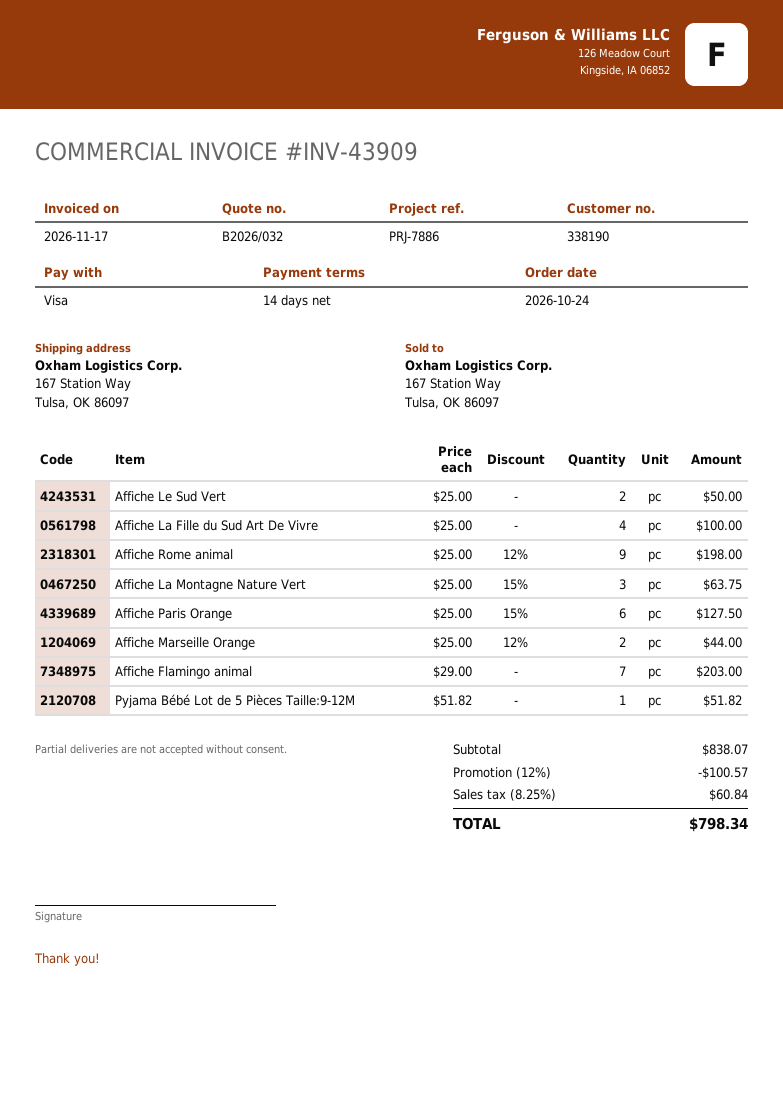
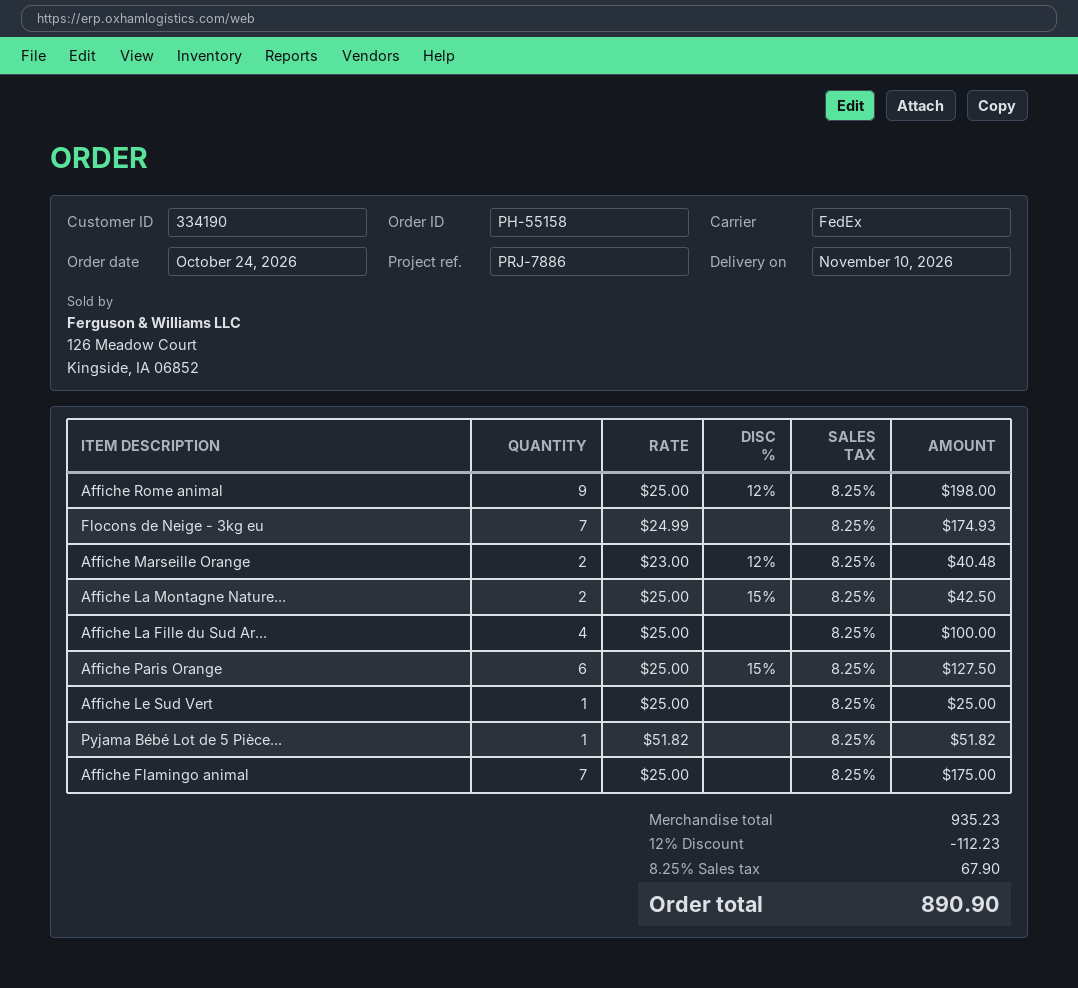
customer number: 338190 -> 334190
Affiche Le Sud Vert: 2 x 25.00 = 50.00 -> 1 x 25.00 = 25.00
Affiche La Montagne Nature Vert: 3 x 25.00 - 15% = 63.75 -> 2 x 25.00 - 15% = 42.50
Affiche Marseille Orange: 2 x 25.00 - 12% = 44.00 -> 2 x 23.00 - 12% = 40.48
Affiche Flamingo animal: 7 x 29.00 = 203.00 -> 7 x 25.00 = 175.00
Flocons de Neige - 3kg eu: none -> 7 x 24.99 = 174.93
subtotal: 838.07 -> 935.23
discount: 12% = 100.57 -> 12% = 112.23
tax: 8.25% = 60.84 -> 8.25% = 67.90
total: 798.34 -> 890.90

